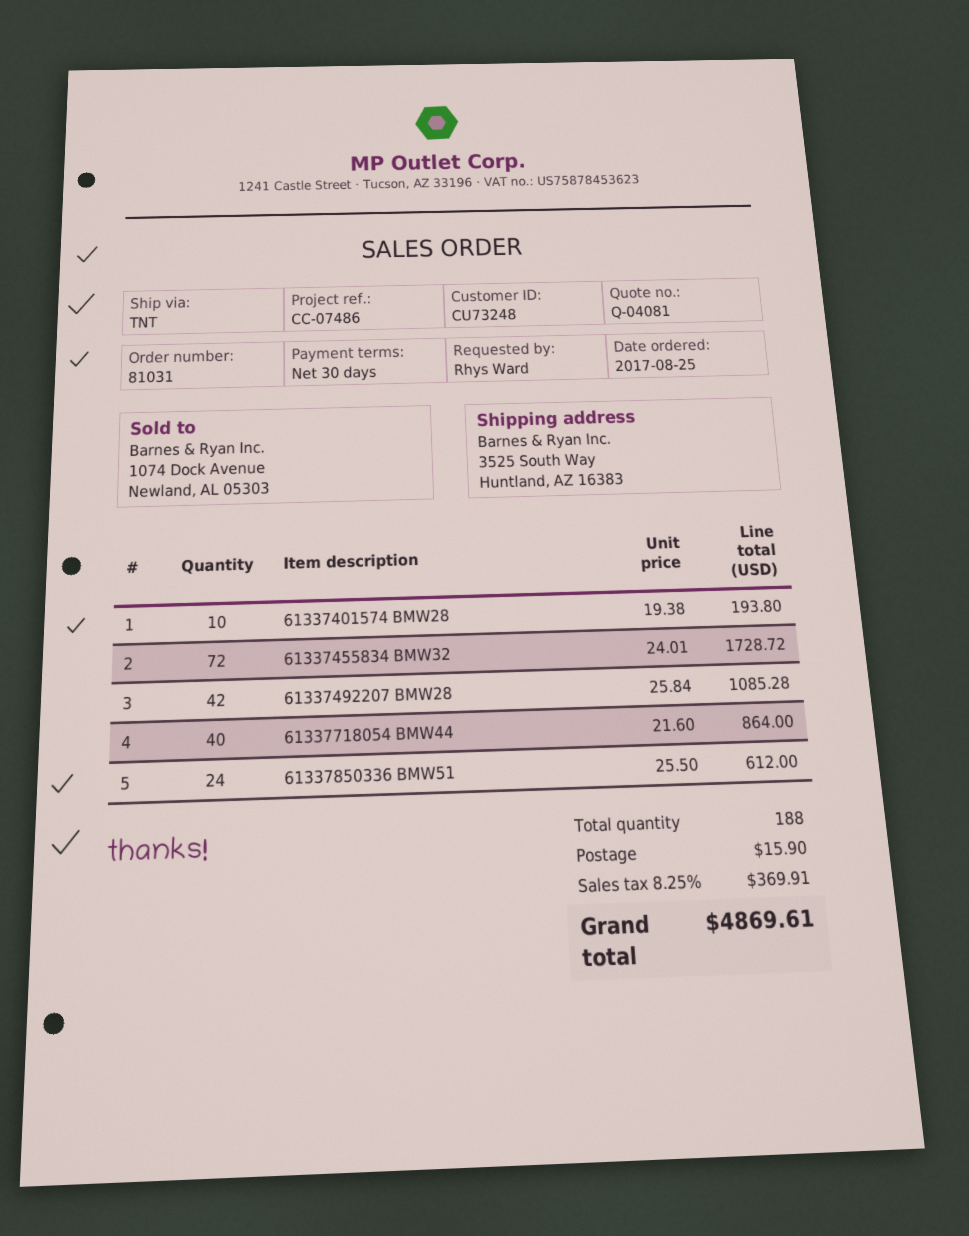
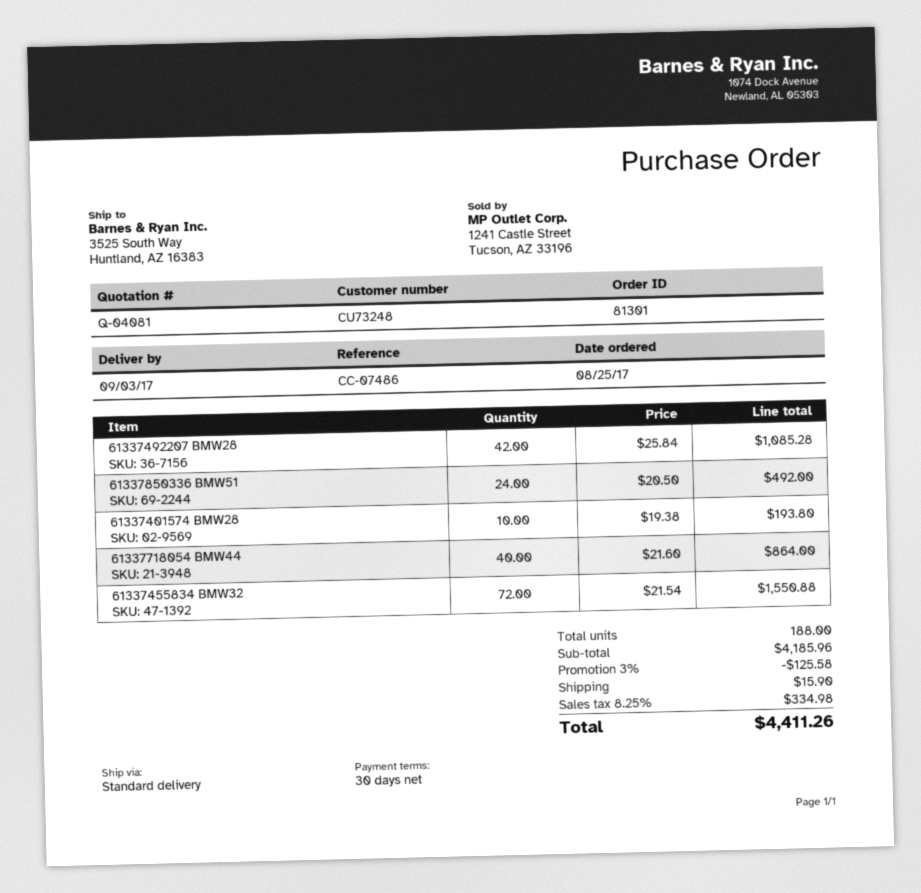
order number: 81031 -> 81301
shipping method: TNT -> standard
61337455834 BMW32: 72 x 24.01 = 1728.72 -> 72 x 21.54 = 1550.88
61337850336 BMW51: 24 x 25.50 = 612.00 -> 24 x 20.50 = 492.00
discount: none -> 3% = 125.58
tax: 8.25% = 369.91 -> 8.25% = 334.98
total: 4869.61 -> 4411.26

